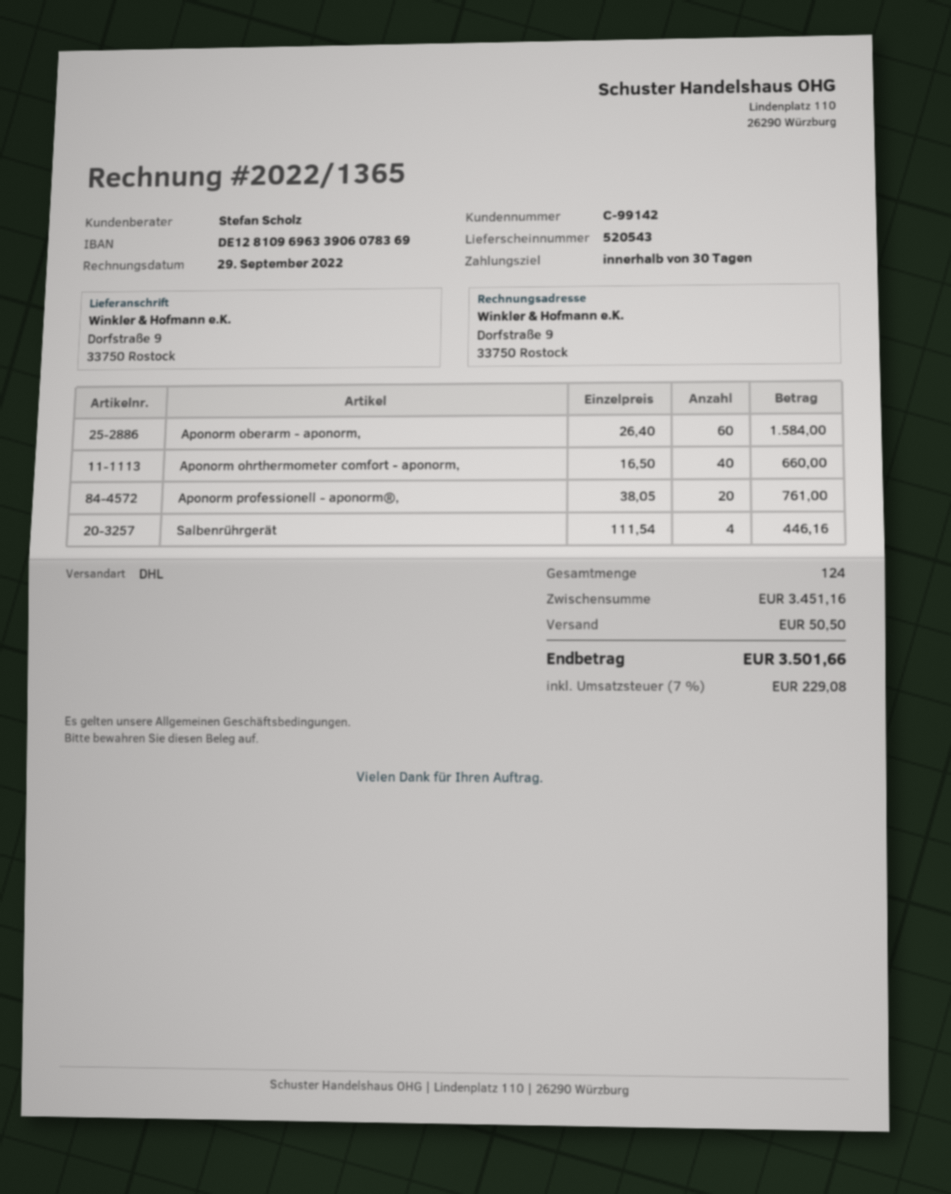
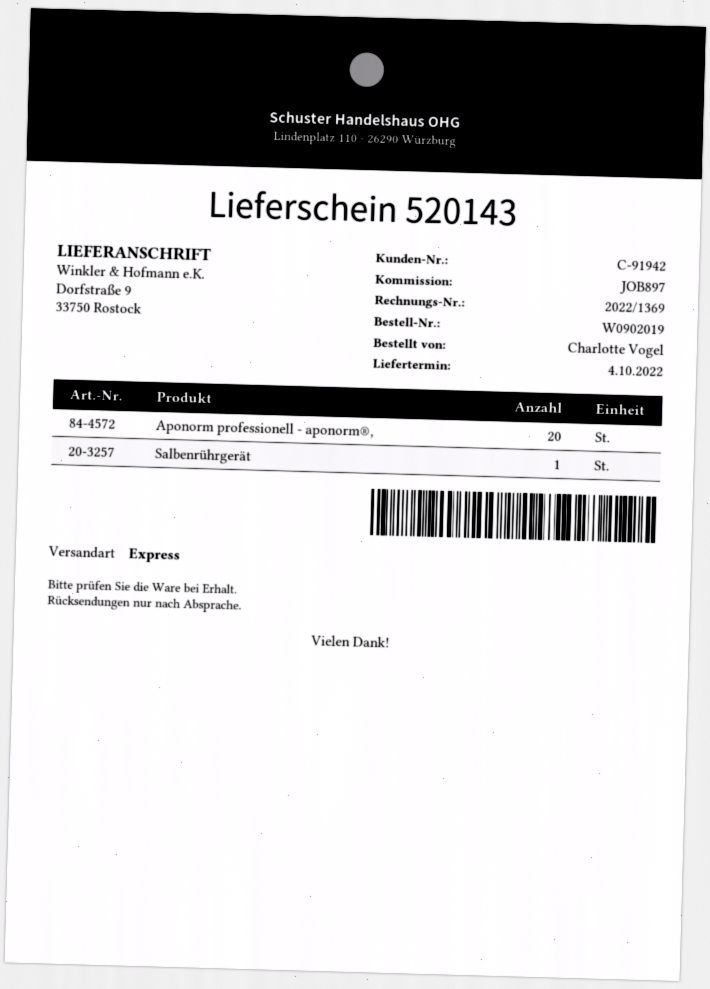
delivery note number: 520543 -> 520143
invoice number: 2022/1365 -> 2022/1369
customer number: C-99142 -> C-91942
shipping method: DHL -> express
Aponorm oberarm - aponorm,: 60 -> none
Aponorm ohrthermometer comfort - aponorm,: 40 -> none
Salbenrührgerät: 4 -> 1

